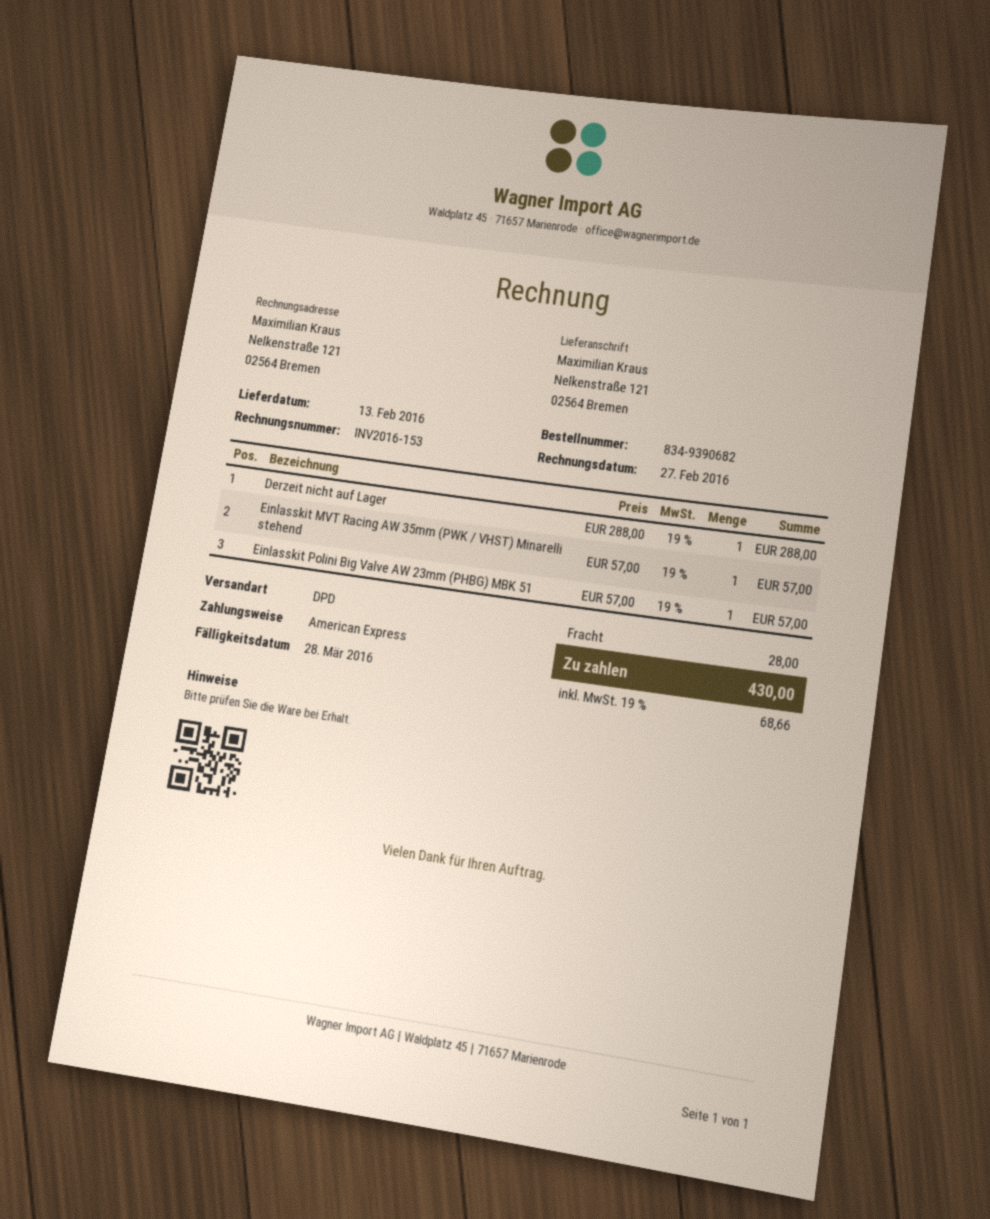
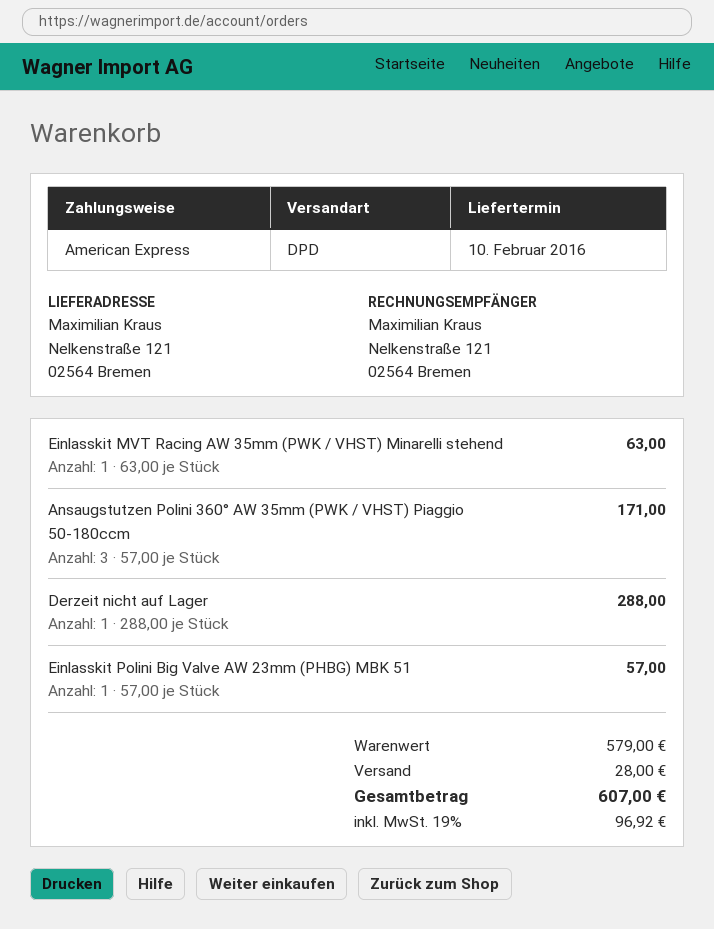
delivery date: 2016-02-13 -> 2016-02-10
Einlasskit MVT Racing AW 35mm (PWK / VHST) Minarelli stehend: 1 x 57.00 = 57.00 -> 1 x 63.00 = 63.00
Ansaugstutzen Polini 360° AW 35mm (PWK / VHST) Piaggio 50-180ccm: none -> 3 x 57.00 = 171.00
tax: 19% = 68.66 -> 19% = 96.92
total: 430.00 -> 607.00

